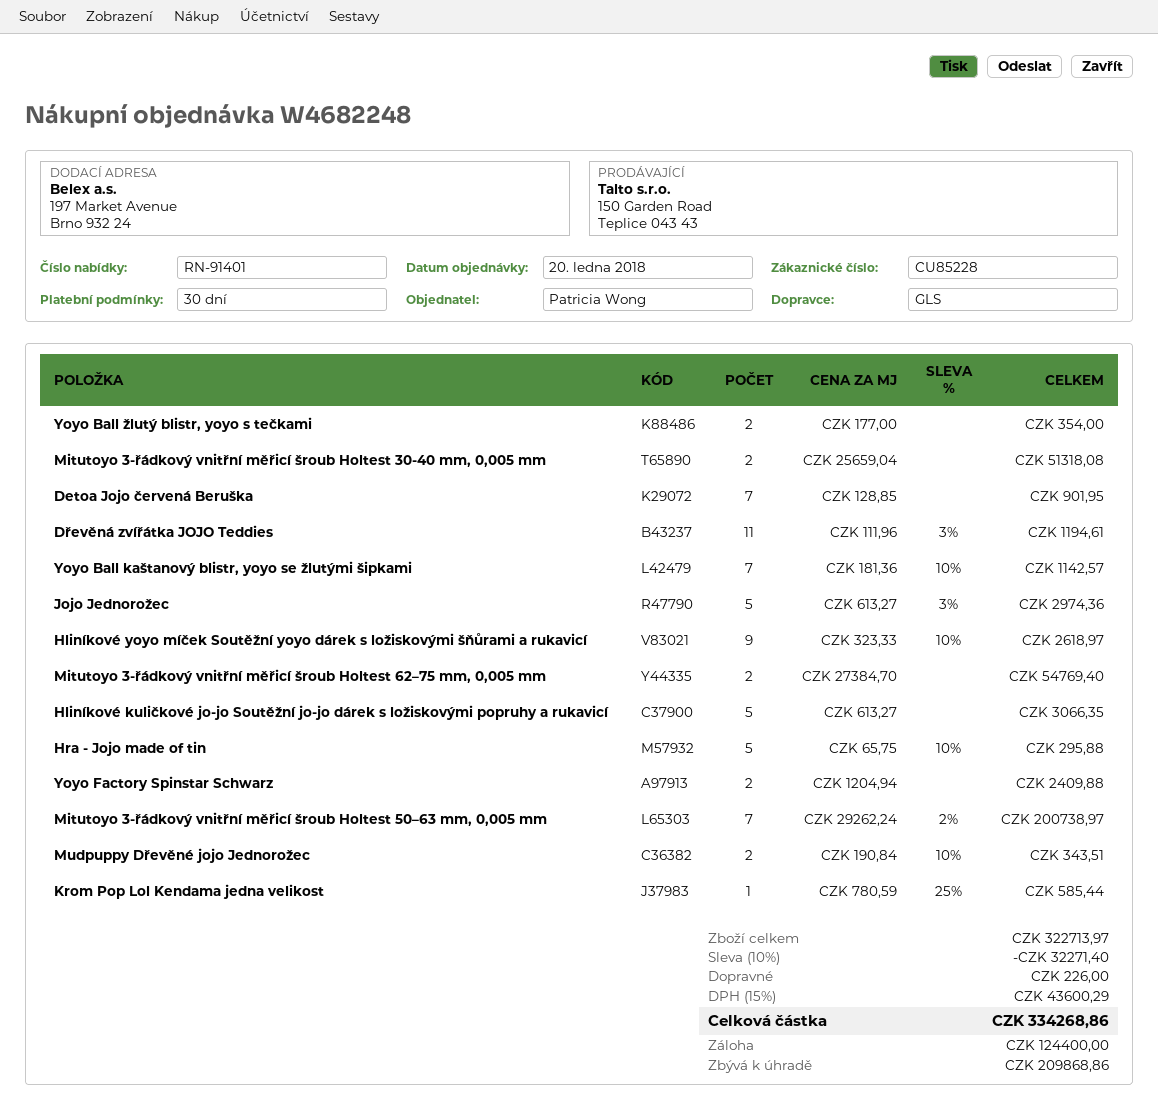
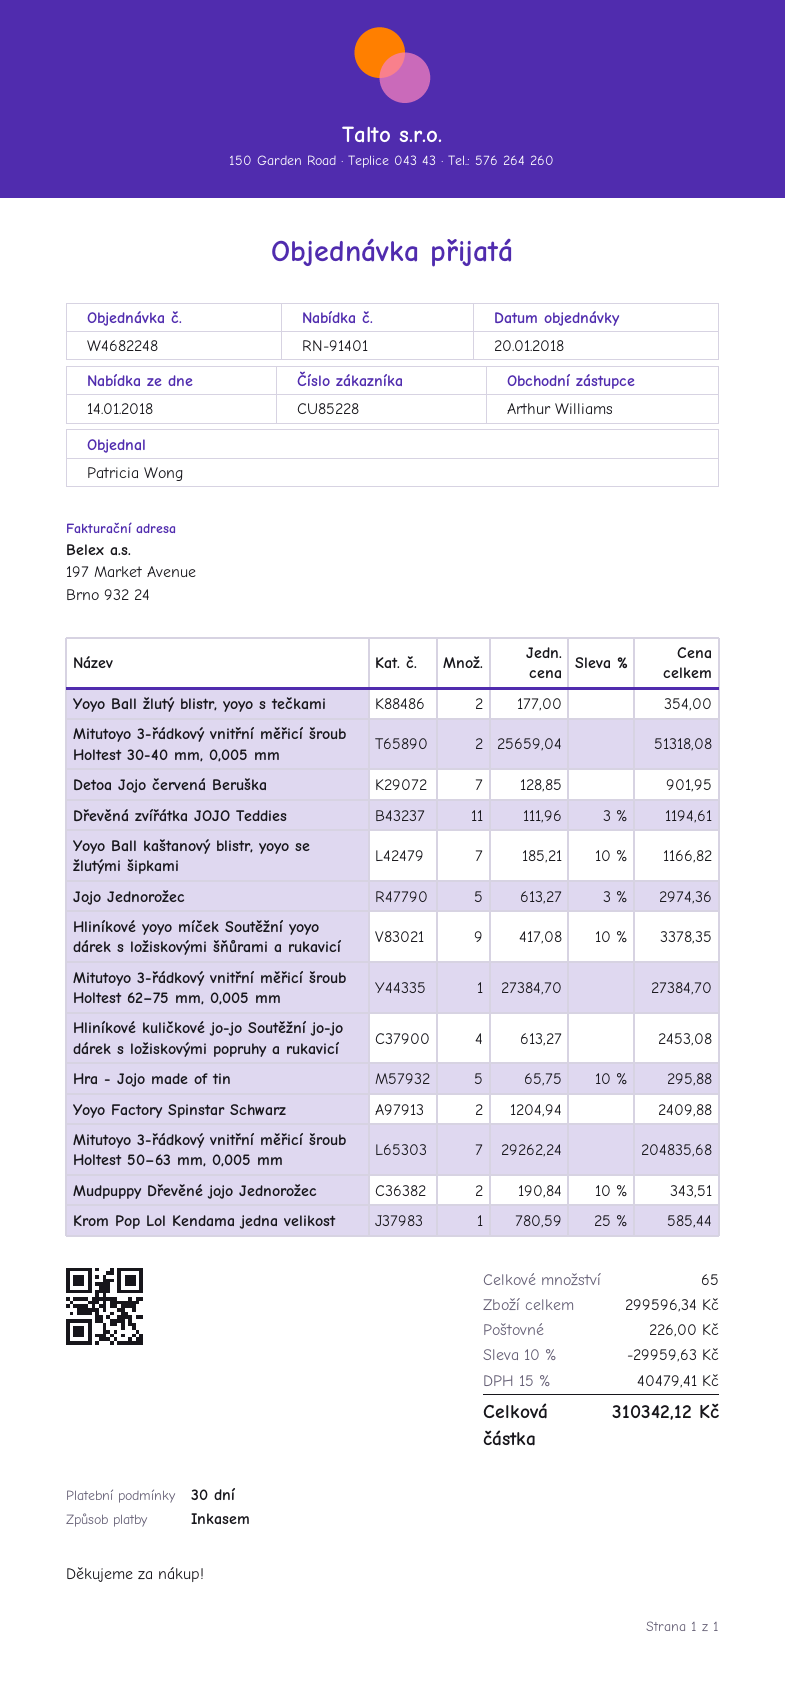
Yoyo Ball kaštanový blistr, yoyo se žlutými šipkami: 7 x 181.36 - 10% = 1142.57 -> 7 x 185.21 - 10% = 1166.82
Hliníkové yoyo míček Soutěžní yoyo dárek s ložiskovými šňůrami a rukavicí: 9 x 323.33 - 10% = 2618.97 -> 9 x 417.08 - 10% = 3378.35
Mitutoyo 3-řádkový vnitřní měřicí šroub Holtest 62–75 mm, 0,005 mm: 2 x 27384.70 = 54769.40 -> 1 x 27384.70 = 27384.70
Hliníkové kuličkové jo-jo Soutěžní jo-jo dárek s ložiskovými popruhy a rukavicí: 5 x 613.27 = 3066.35 -> 4 x 613.27 = 2453.08
Mitutoyo 3-řádkový vnitřní měřicí šroub Holtest 50–63 mm, 0,005 mm: 7 x 29262.24 - 2% = 200738.97 -> 7 x 29262.24 = 204835.68
subtotal: 322713.97 -> 299596.34
discount: 10% = 32271.40 -> 10% = 29959.63
tax: 15% = 43600.29 -> 15% = 40479.41
total: 334268.86 -> 310342.12

